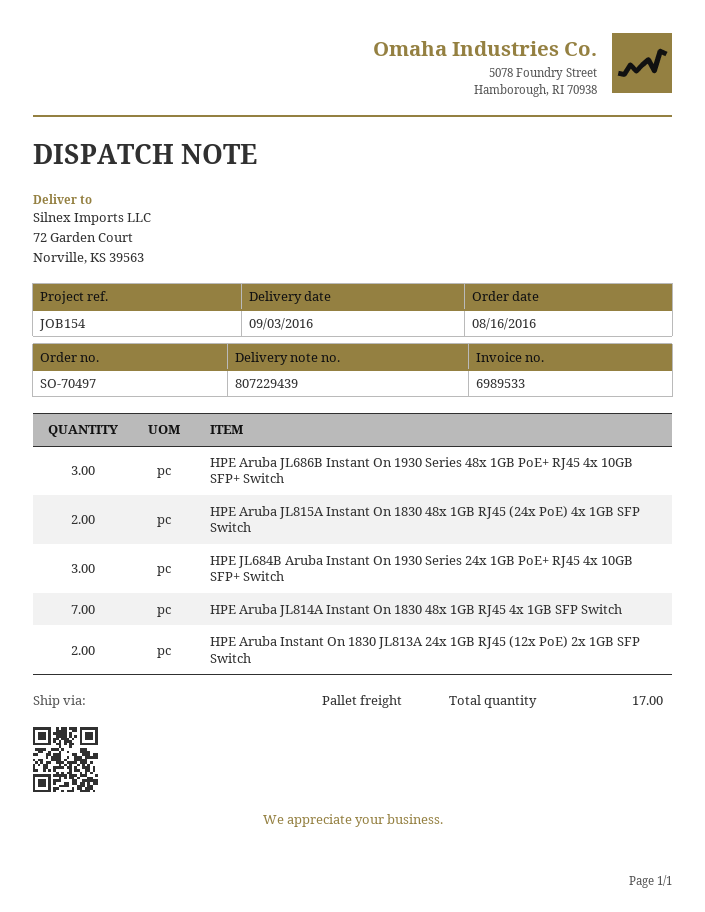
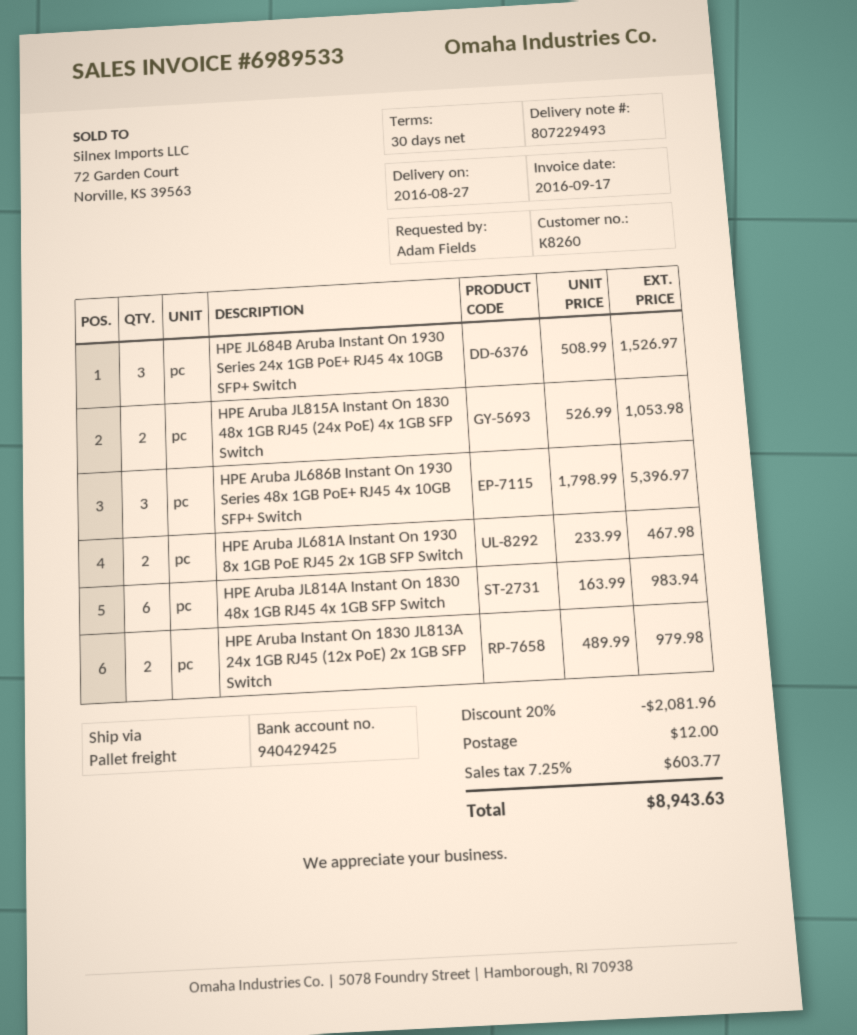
delivery note number: 807229439 -> 807229493
delivery date: 2016-09-03 -> 2016-08-27
HPE Aruba JL814A Instant On 1830 48x 1GB RJ45 4x 1GB SFP Switch: 7 -> 6
HPE Aruba JL681A Instant On 1930 8x 1GB PoE RJ45 2x 1GB SFP Switch: none -> 2

